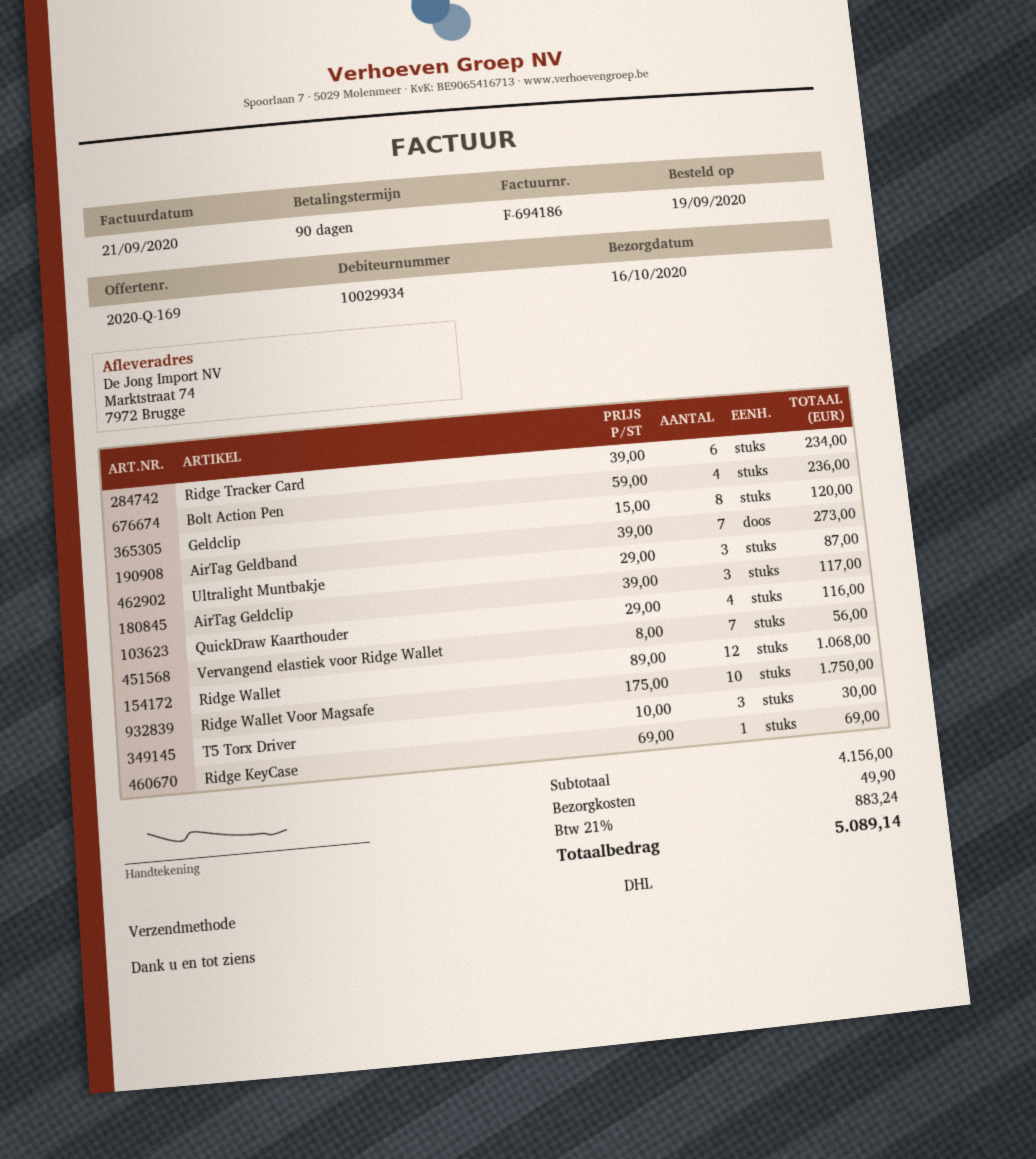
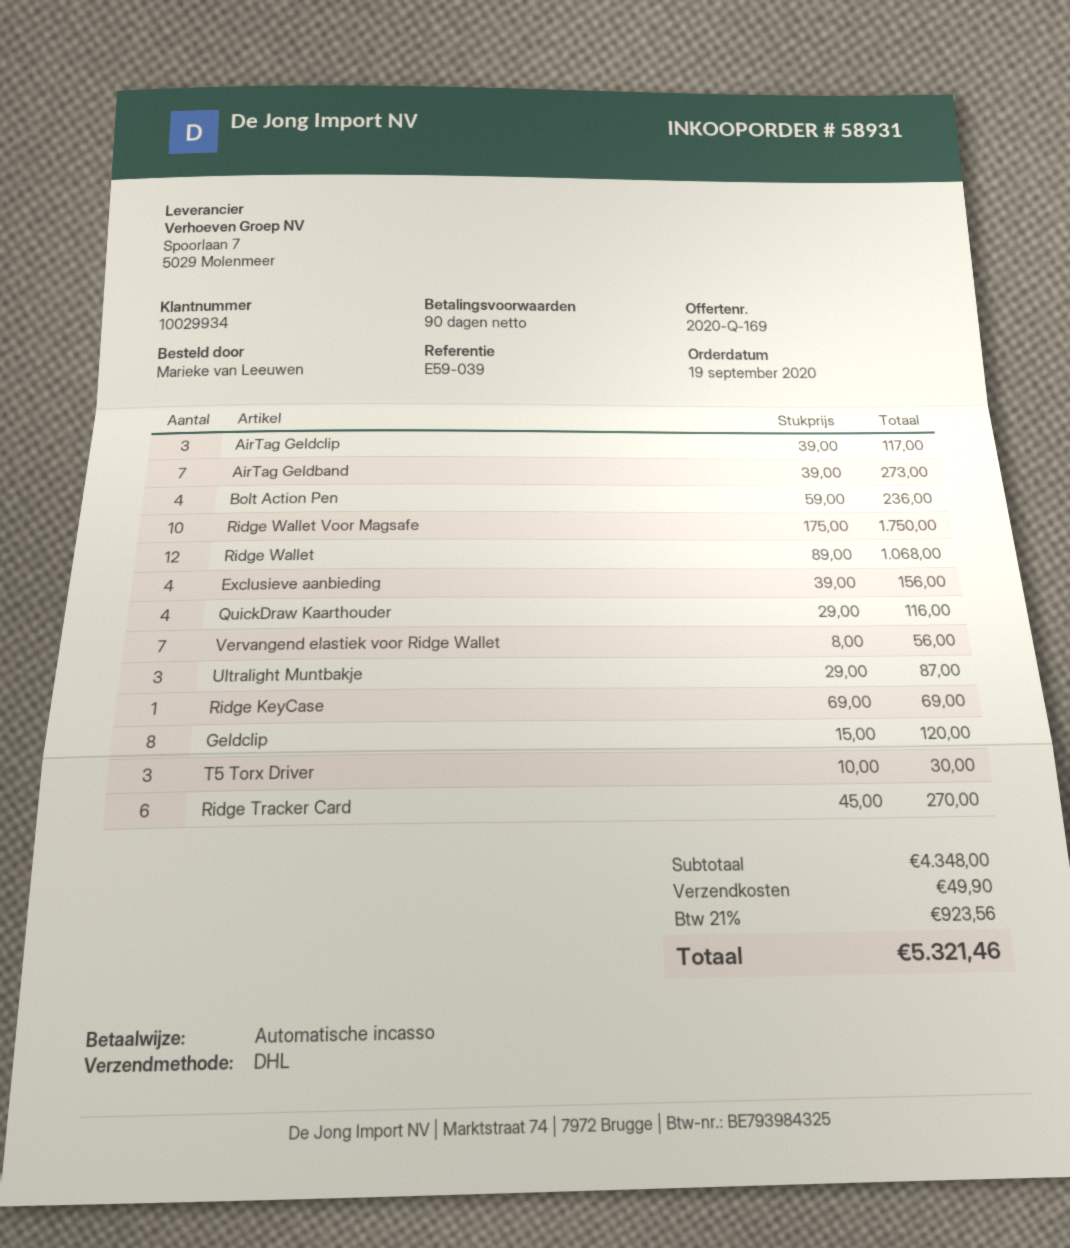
Ridge Tracker Card: 6 x 39.00 = 234.00 -> 6 x 45.00 = 270.00
Exclusieve aanbieding: none -> 4 x 39.00 = 156.00
subtotal: 4156.00 -> 4348.00
tax: 21% = 883.24 -> 21% = 923.56
total: 5089.14 -> 5321.46

